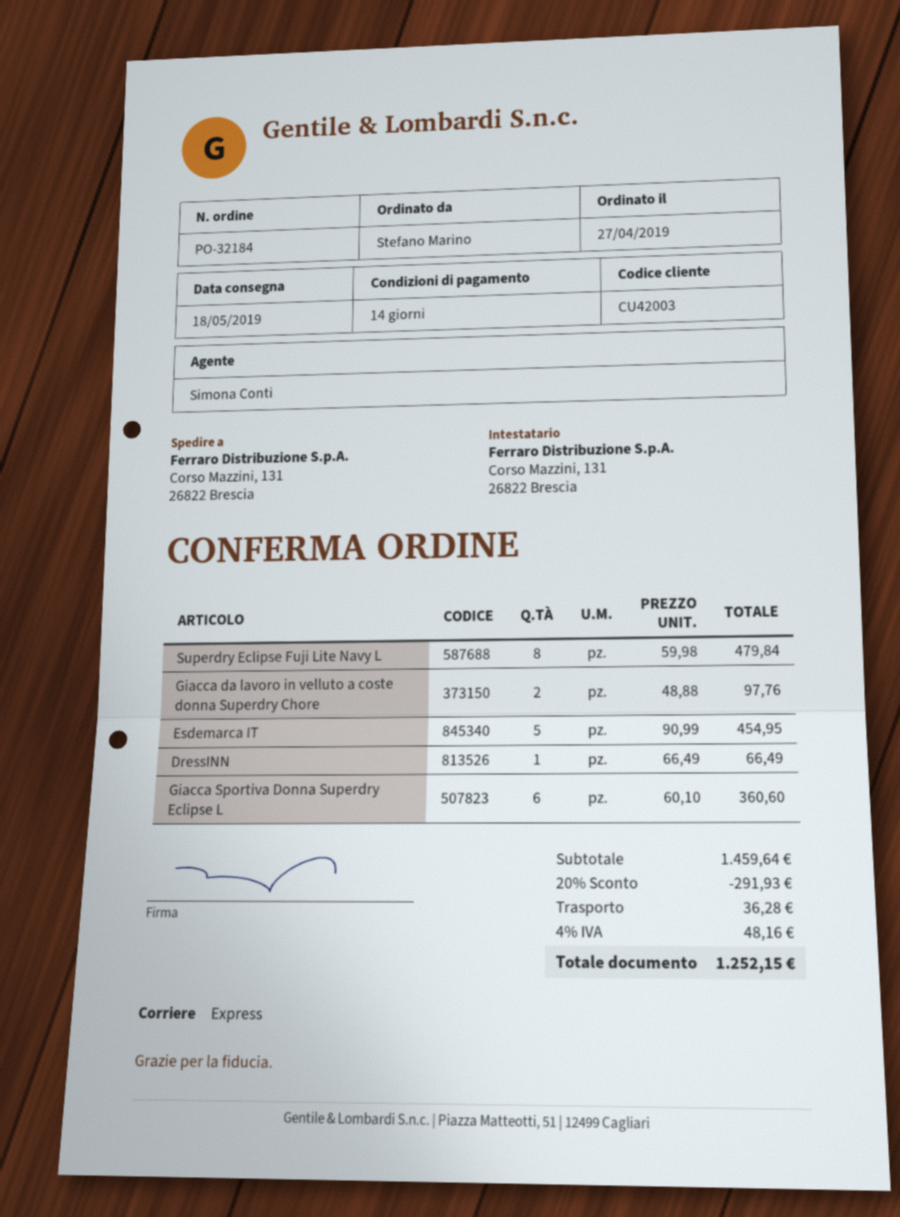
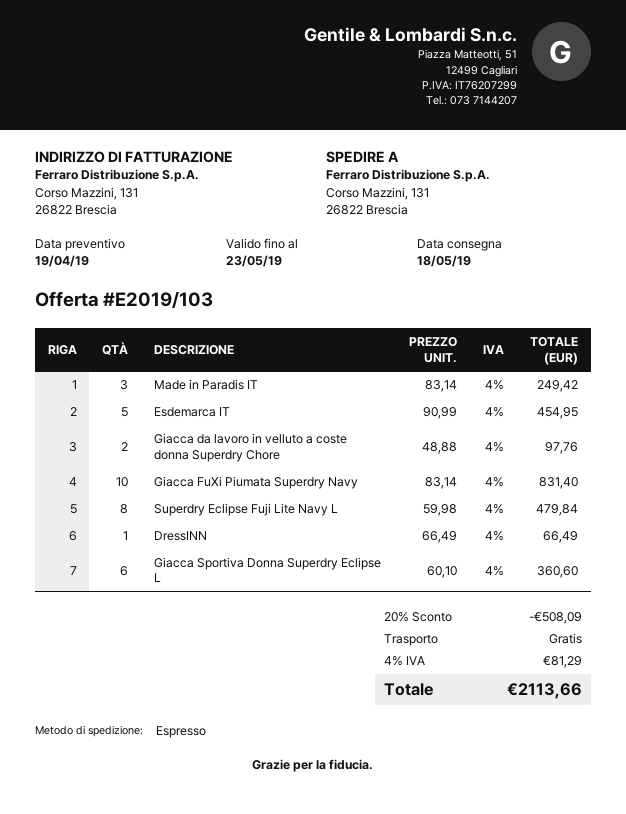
Made in Paradis IT: none -> 3 x 83.14 = 249.42
Giacca FuXi Piumata Superdry Navy: none -> 10 x 83.14 = 831.40
discount: 20% = 291.93 -> 20% = 508.09
shipping: 36.28 -> 0.00
tax: 4% = 48.16 -> 4% = 81.29
total: 1252.15 -> 2113.66

